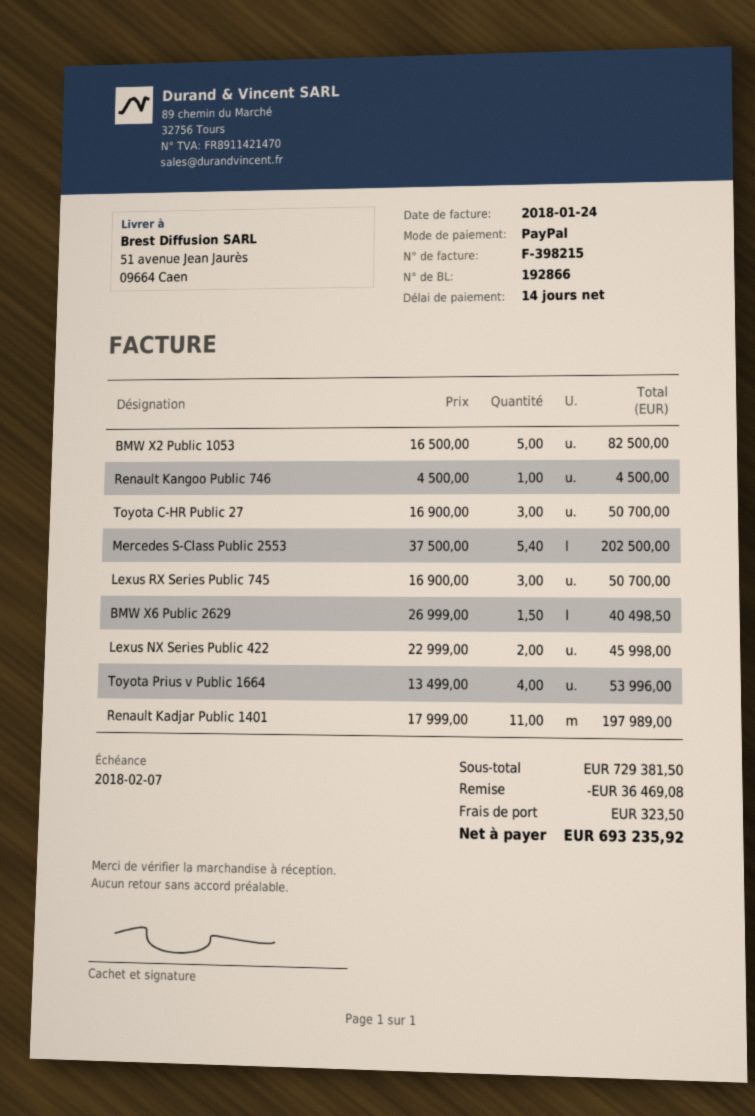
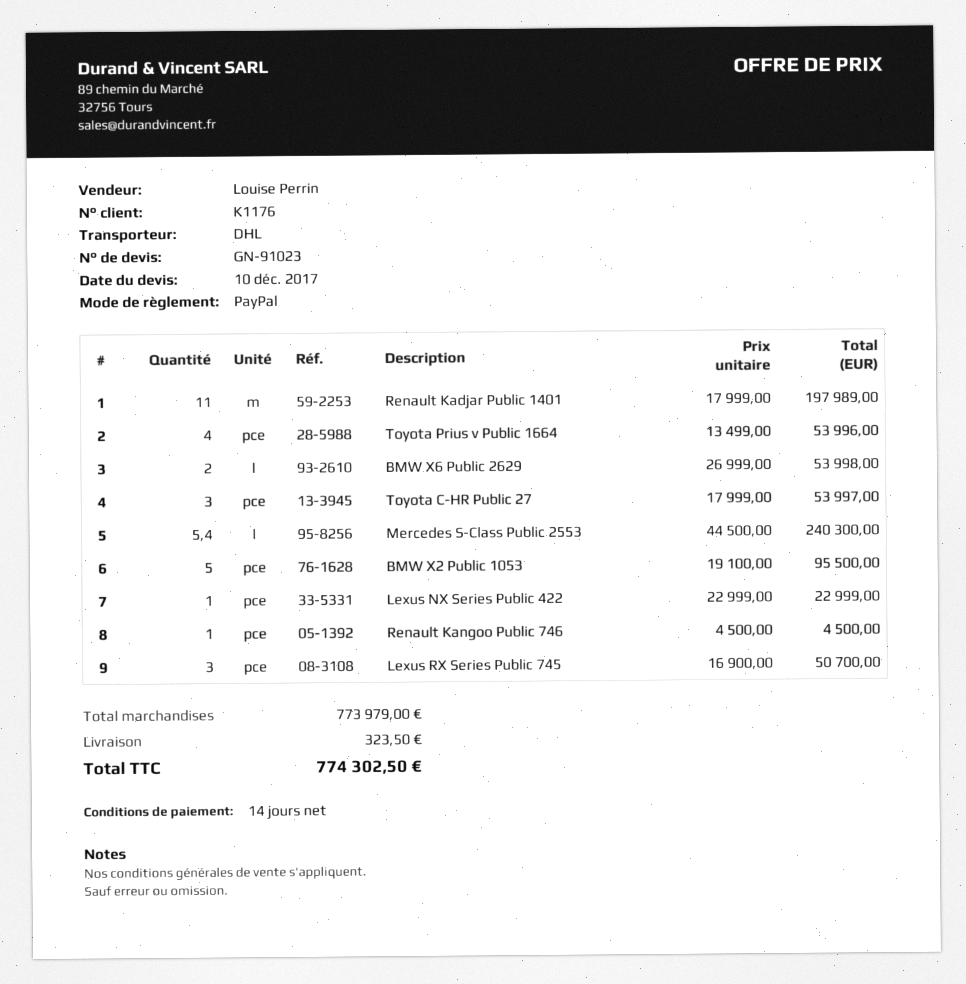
BMW X2 Public 1053: 5 x 16500.00 = 82500.00 -> 5 x 19100.00 = 95500.00
Toyota C-HR Public 27: 3 x 16900.00 = 50700.00 -> 3 x 17999.00 = 53997.00
Mercedes S-Class Public 2553: 5.4 x 37500.00 = 202500.00 -> 5.4 x 44500.00 = 240300.00
BMW X6 Public 2629: 1.5 x 26999.00 = 40498.50 -> 2 x 26999.00 = 53998.00
Lexus NX Series Public 422: 2 x 22999.00 = 45998.00 -> 1 x 22999.00 = 22999.00
subtotal: 729381.50 -> 773979.00
discount: 36469.08 -> none
total: 693235.92 -> 774302.50

